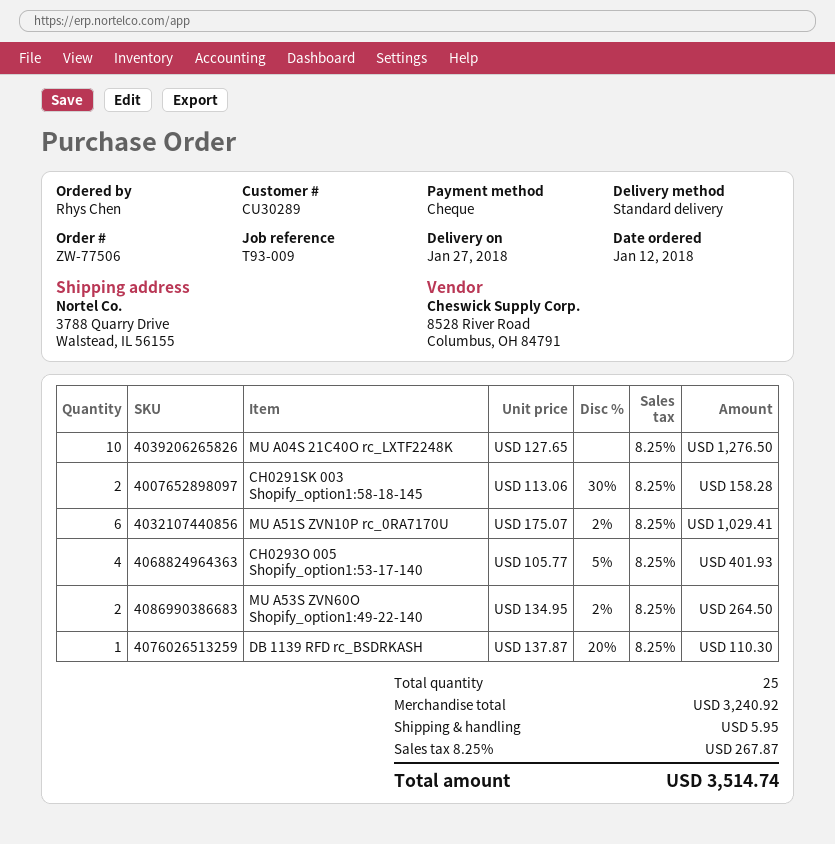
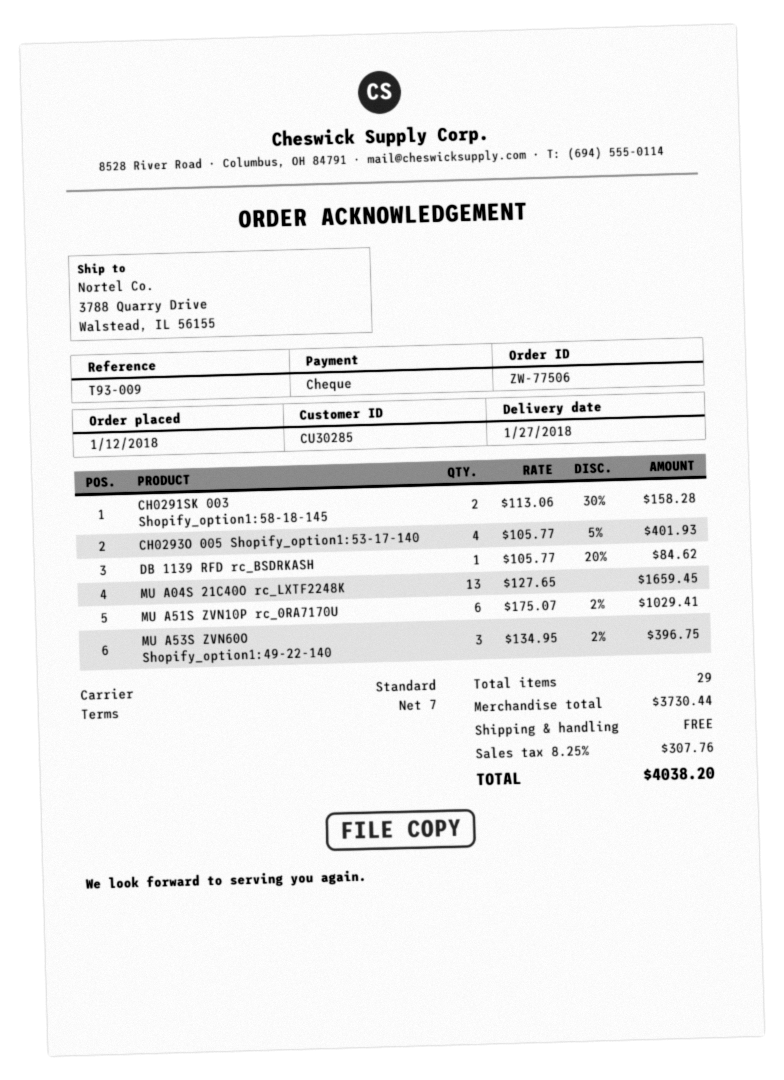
customer number: CU30289 -> CU30285
MU A04S 21C40O rc_LXTF2248K: 10 x 127.65 = 1276.50 -> 13 x 127.65 = 1659.45
MU A53S ZVN60O Shopify_option1:49-22-140: 2 x 134.95 - 2% = 264.50 -> 3 x 134.95 - 2% = 396.75
DB 1139 RFD rc_BSDRKASH: 1 x 137.87 - 20% = 110.30 -> 1 x 105.77 - 20% = 84.62
total quantity: 25 -> 29
subtotal: 3240.92 -> 3730.44
shipping: 5.95 -> 0.00
tax: 8.25% = 267.87 -> 8.25% = 307.76
total: 3514.74 -> 4038.20

